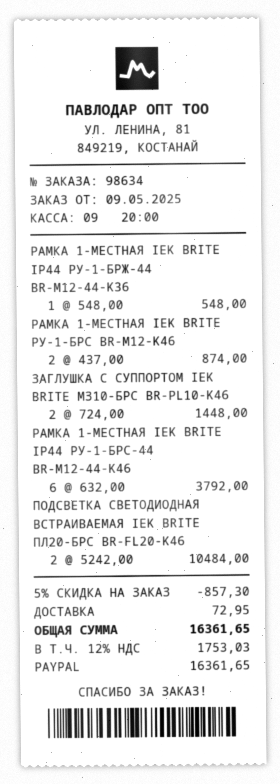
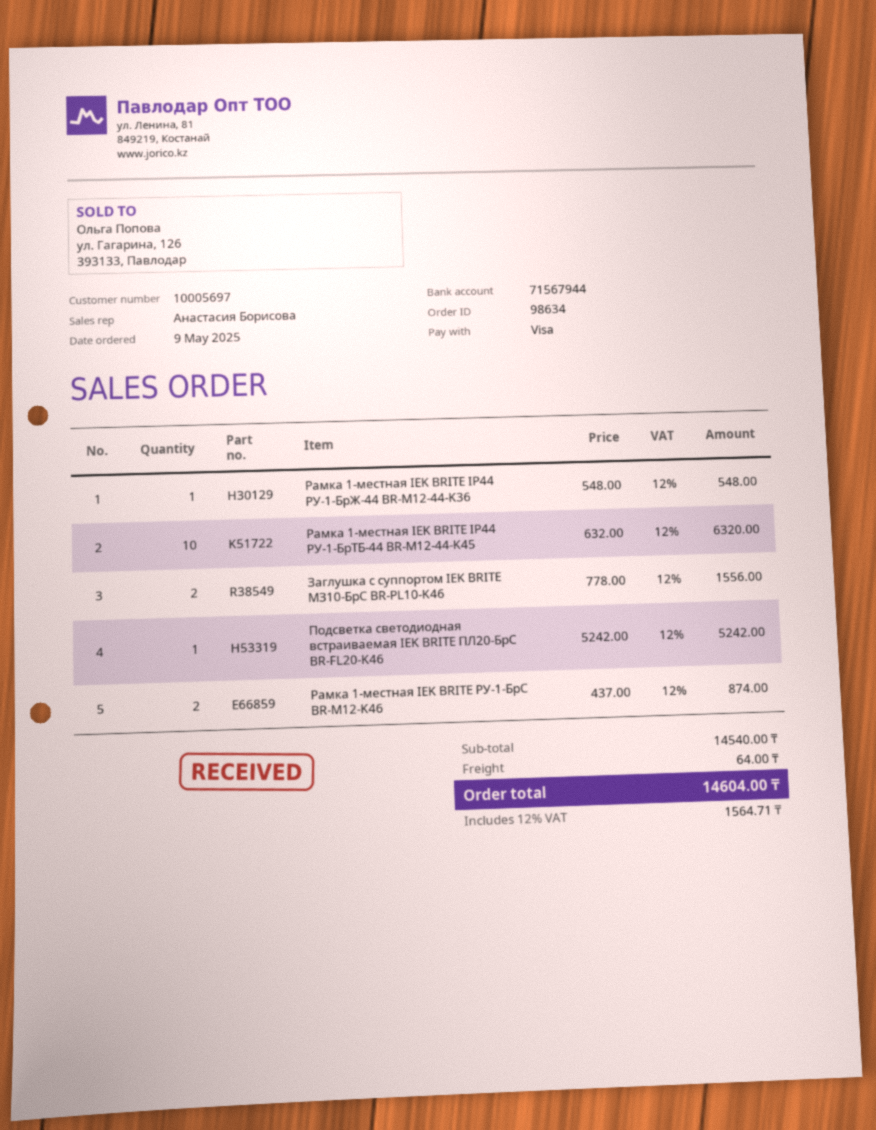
payment method: PayPal -> Visa
ЗАГЛУШКА С СУППОРТОМ IEK BRITE МЗ10-БРС BR-PL10-K46: 2 x 724.00 = 1448.00 -> 2 x 778.00 = 1556.00
РАМКА 1-МЕСТНАЯ IEK BRITE IP44 РУ-1-БРС-44 BR-M12-44-K46: 6 x 632.00 = 3792.00 -> none
ПОДСВЕТКА СВЕТОДИОДНАЯ ВСТРАИВАЕМАЯ IEK BRITE ПЛ20-БРС BR-FL20-K46: 2 x 5242.00 = 10484.00 -> 1 x 5242.00 = 5242.00
Рамка 1-местная IEK BRITE IP44 РУ-1-БрТБ-44 BR-M12-44-K45: none -> 10 x 632.00 = 6320.00
discount: 5% = 857.30 -> none
shipping: 72.95 -> 64.00
tax: 12% = 1753.03 -> 12% = 1564.71
total: 16361.65 -> 14604.00

